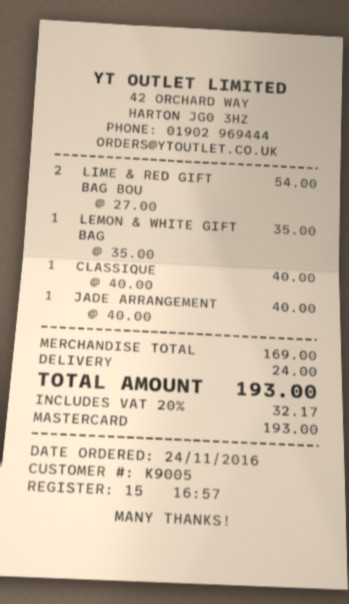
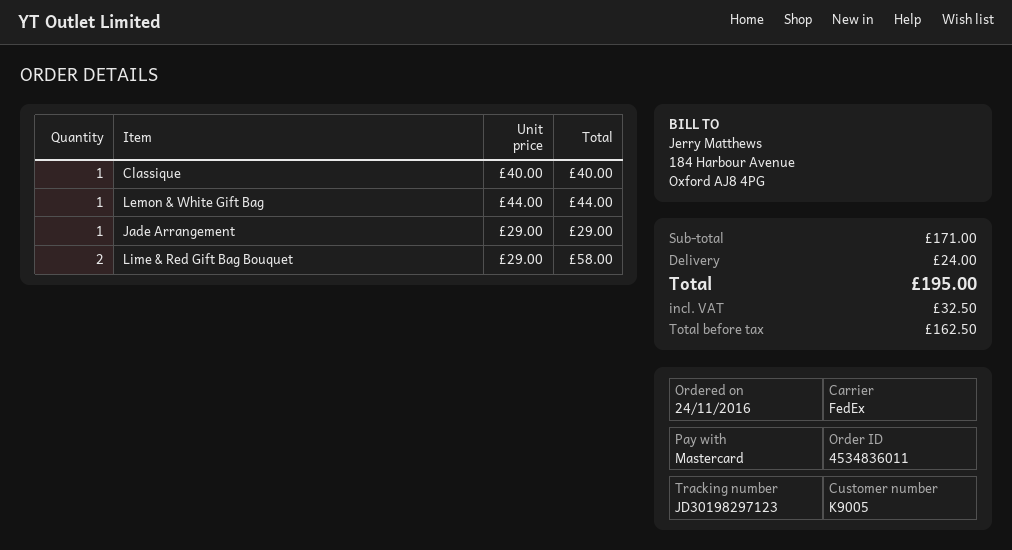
LIME & RED GIFT BAG BOU: 2 x 27.00 = 54.00 -> 2 x 29.00 = 58.00
LEMON & WHITE GIFT BAG: 1 x 35.00 = 35.00 -> 1 x 44.00 = 44.00
JADE ARRANGEMENT: 1 x 40.00 = 40.00 -> 1 x 29.00 = 29.00
subtotal: 169.00 -> 171.00
tax: 32.17 -> 32.50
total: 193.00 -> 195.00

